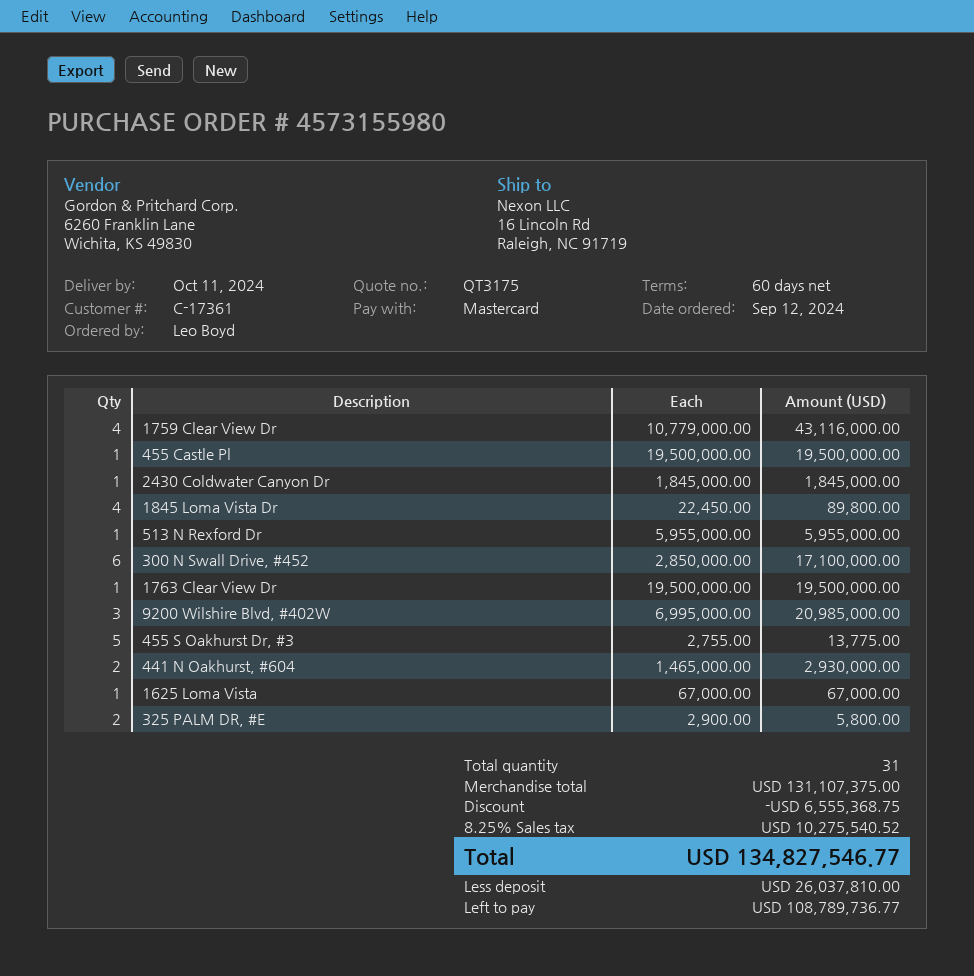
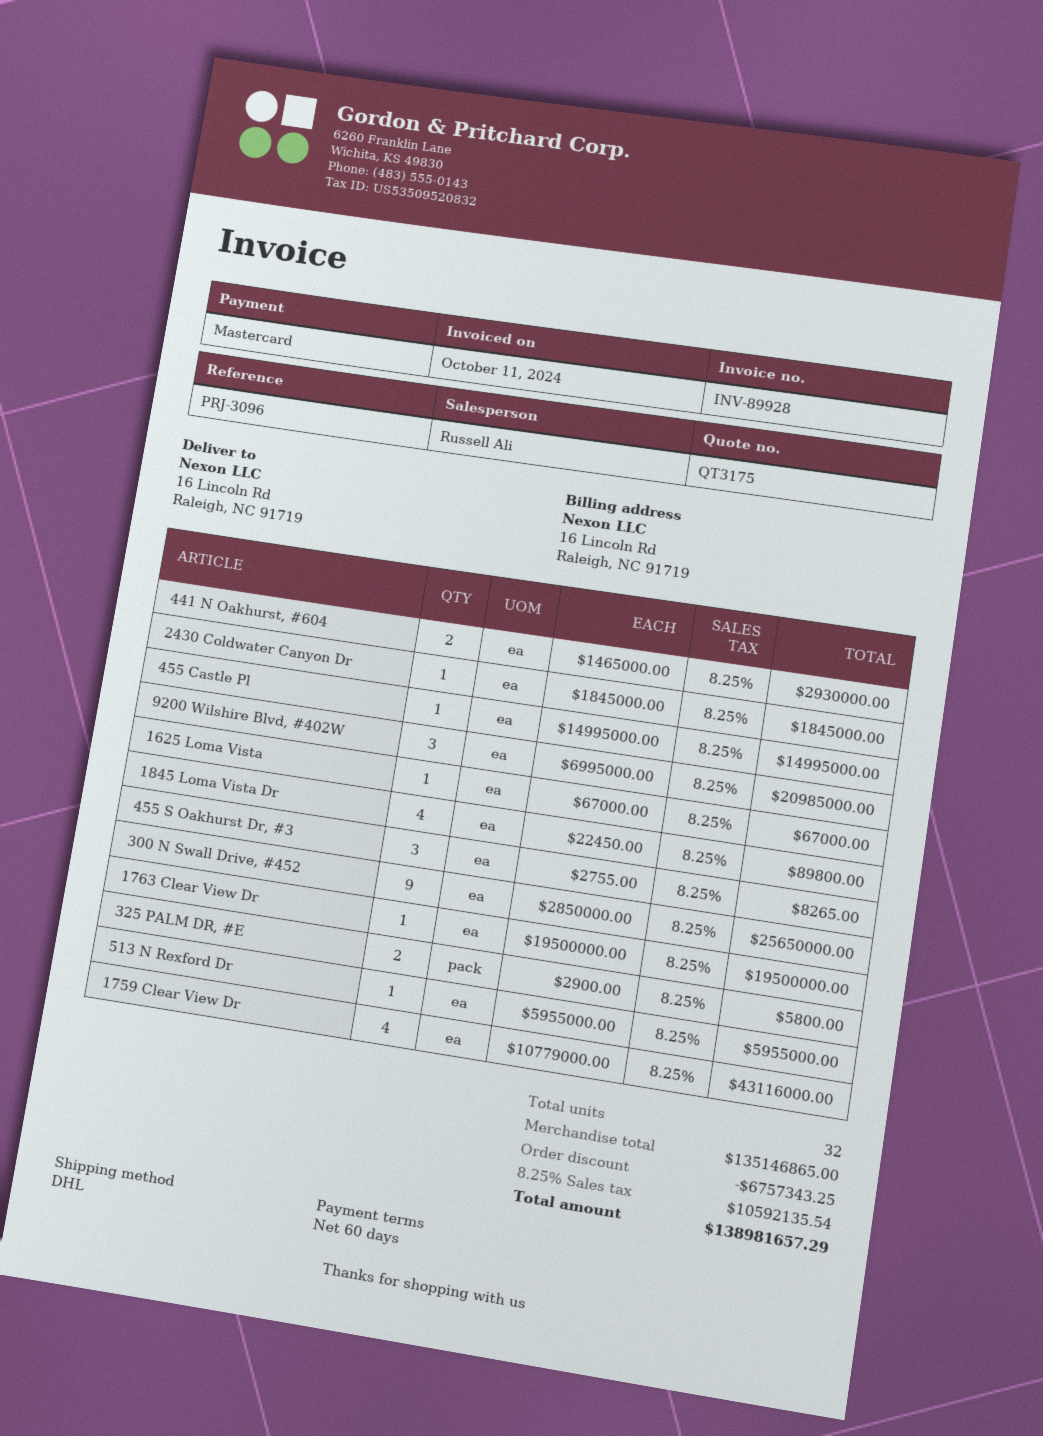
455 Castle Pl: 1 x 19500000.00 = 19500000.00 -> 1 x 14995000.00 = 14995000.00
300 N Swall Drive, #452: 6 x 2850000.00 = 17100000.00 -> 9 x 2850000.00 = 25650000.00
455 S Oakhurst Dr, #3: 5 x 2755.00 = 13775.00 -> 3 x 2755.00 = 8265.00
total quantity: 31 -> 32
subtotal: 131107375.00 -> 135146865.00
discount: 6555368.75 -> 6757343.25
tax: 8.25% = 10275540.52 -> 8.25% = 10592135.54
total: 134827546.77 -> 138981657.29

